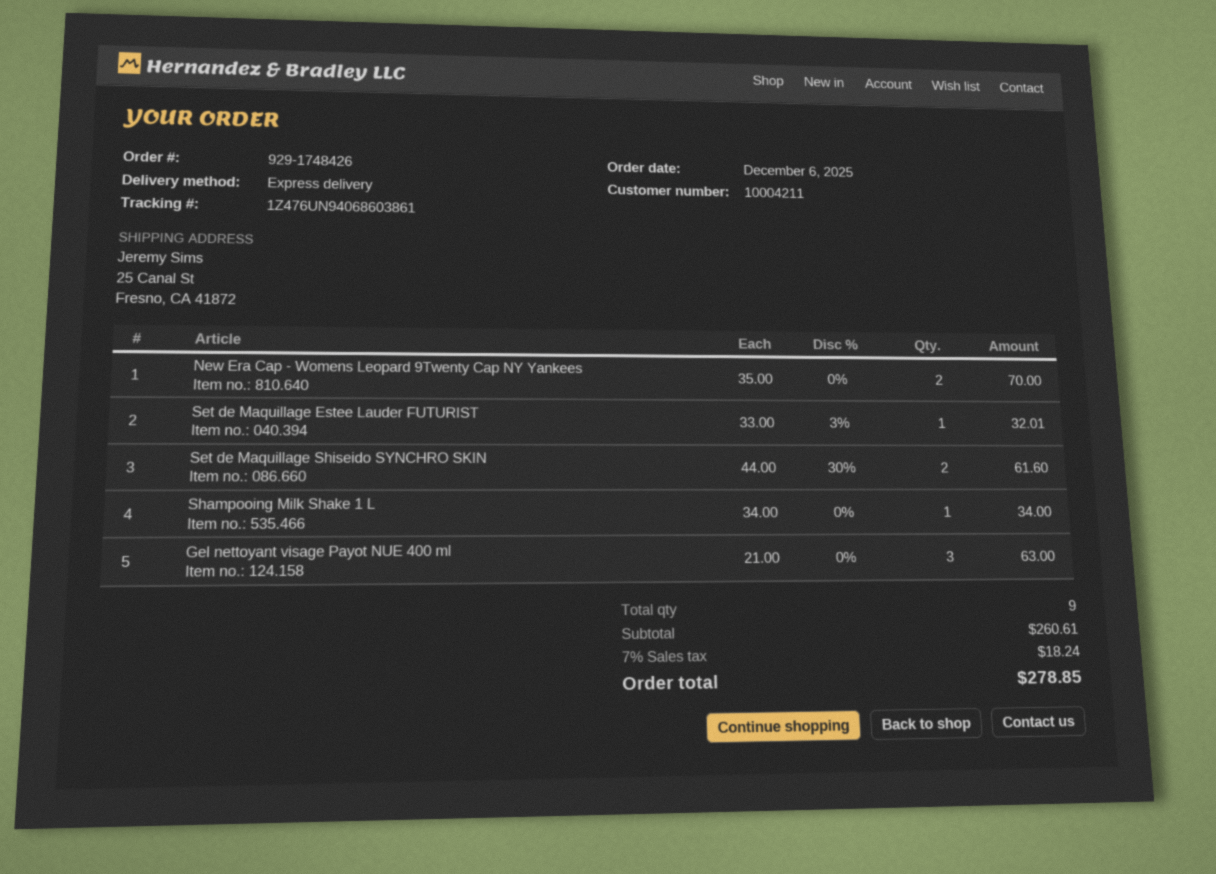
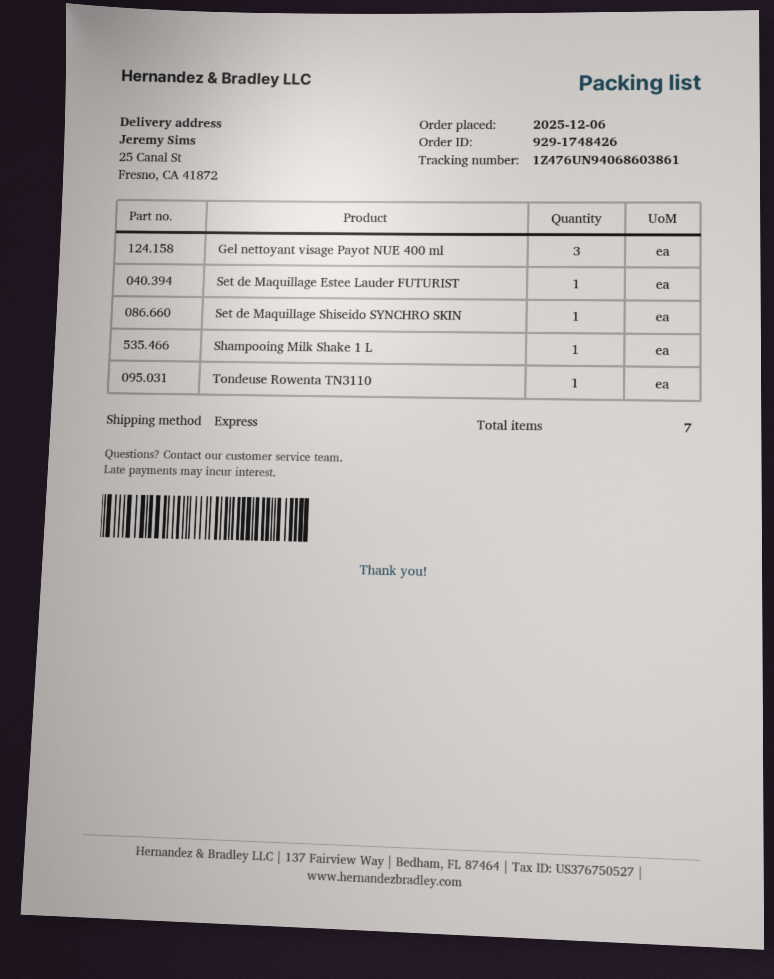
New Era Cap - Womens Leopard 9Twenty Cap NY Yankees: 2 -> none
Set de Maquillage Shiseido SYNCHRO SKIN: 2 -> 1
Tondeuse Rowenta TN3110: none -> 1
total quantity: 9 -> 7

